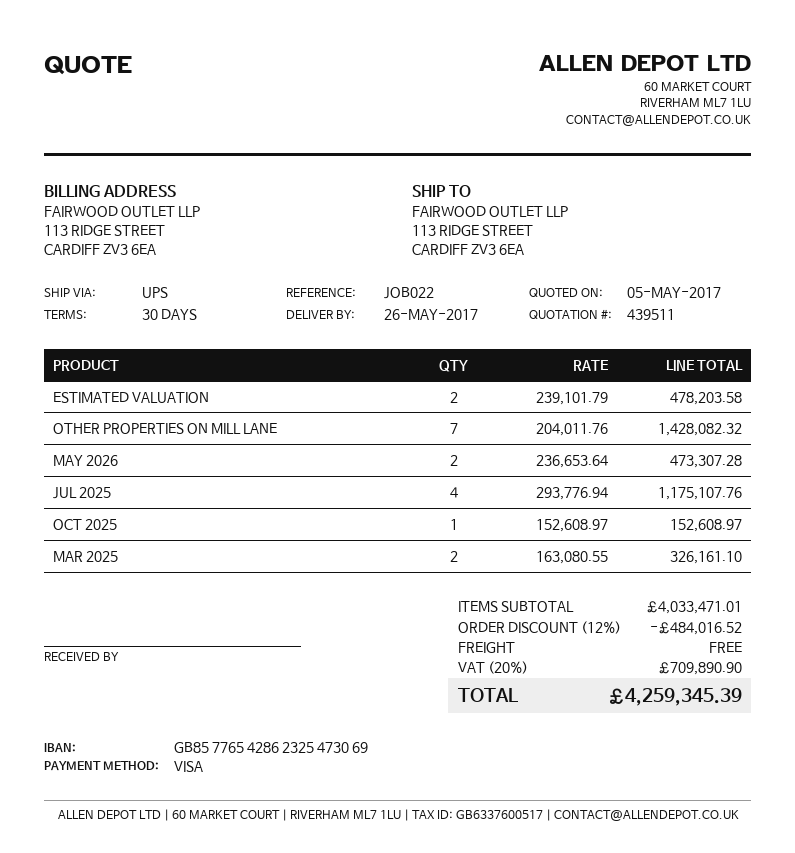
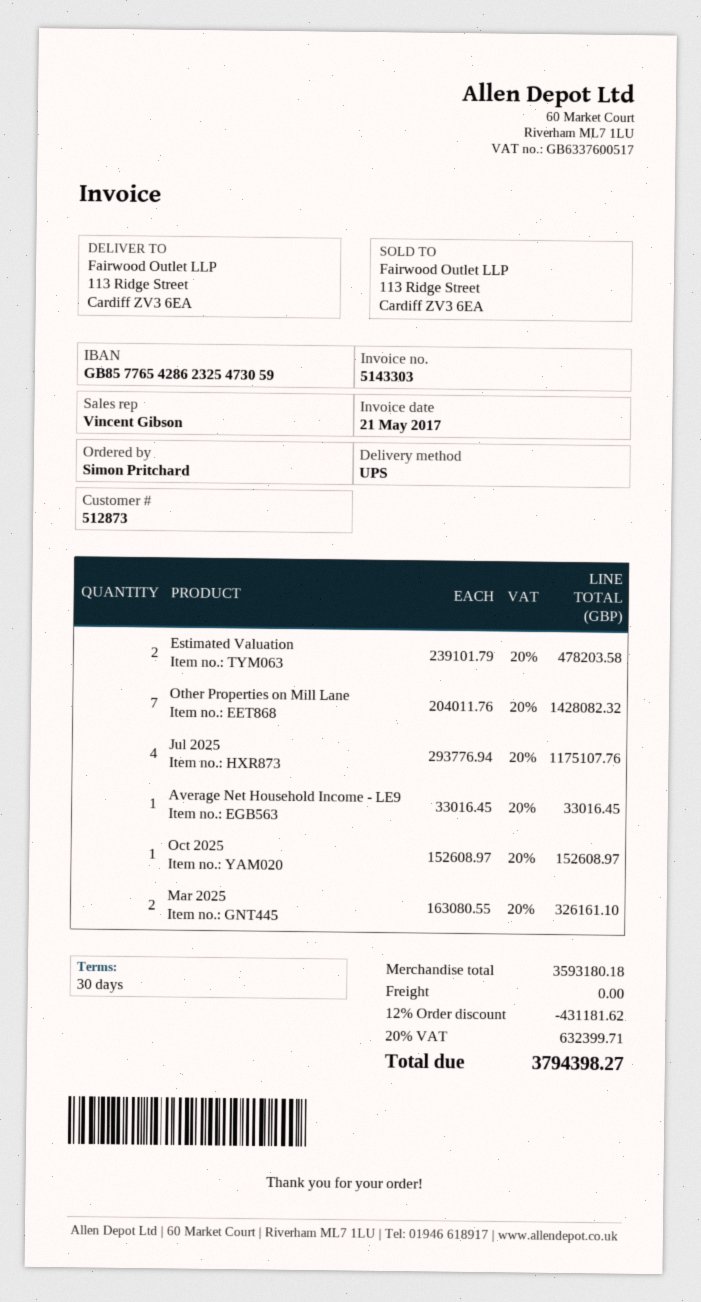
bank account: GB85776542862325473069 -> GB85776542862325473059
MAY 2026: 2 x 236653.64 = 473307.28 -> none
Average Net Household Income - LE9: none -> 1 x 33016.45 = 33016.45
subtotal: 4033471.01 -> 3593180.18
discount: 12% = 484016.52 -> 12% = 431181.62
tax: 20% = 709890.90 -> 20% = 632399.71
total: 4259345.39 -> 3794398.27

